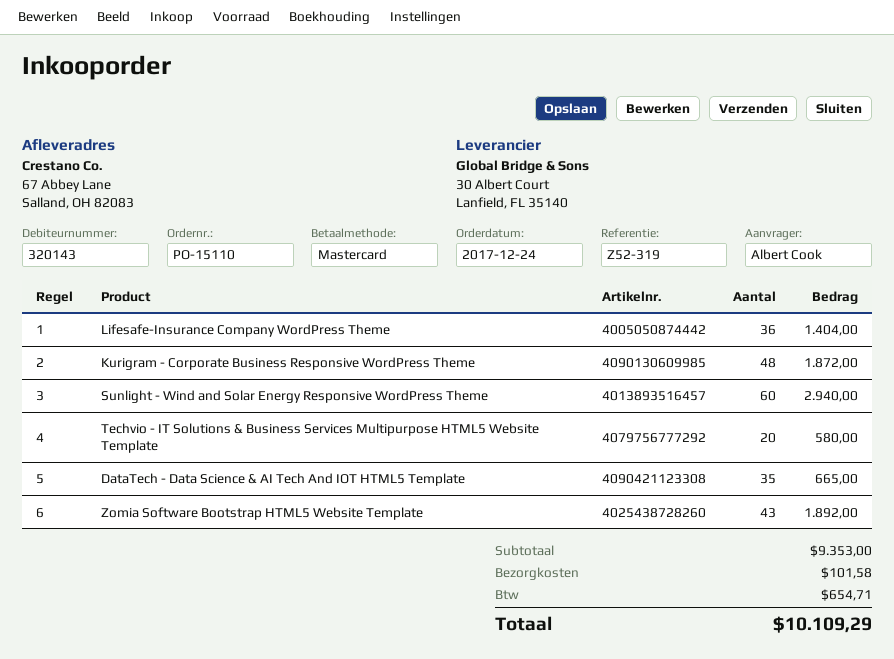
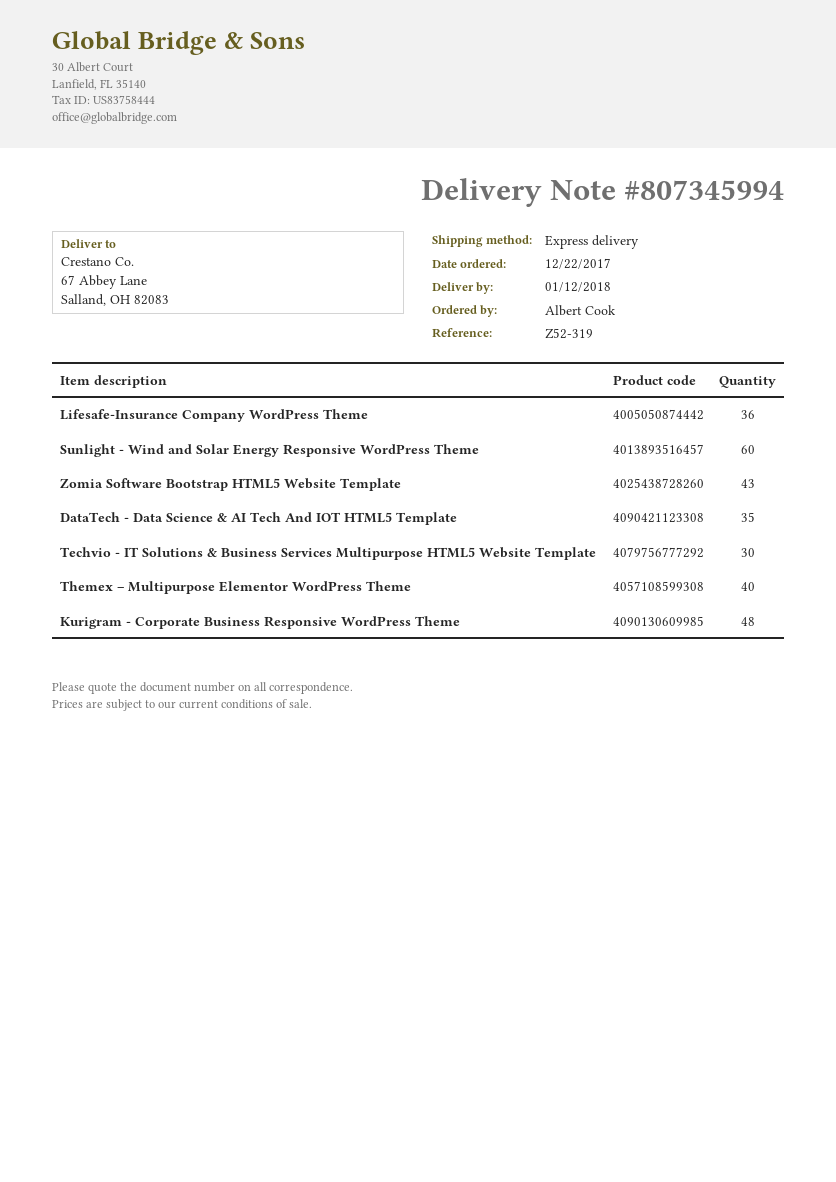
order date: 2017-12-24 -> 2017-12-22
Techvio - IT Solutions & Business Services Multipurpose HTML5 Website Template: 20 -> 30
Themex – Multipurpose Elementor WordPress Theme: none -> 40

